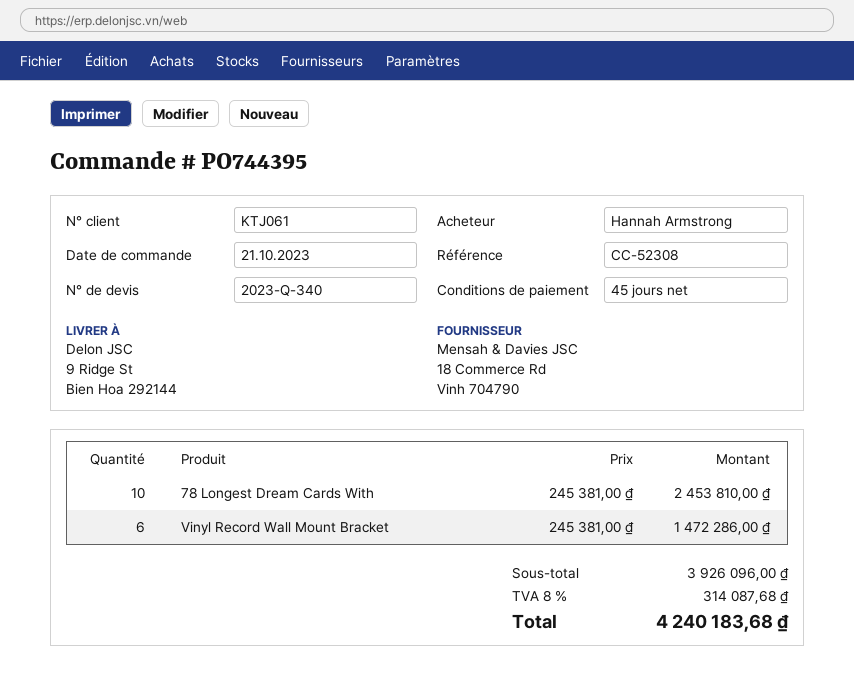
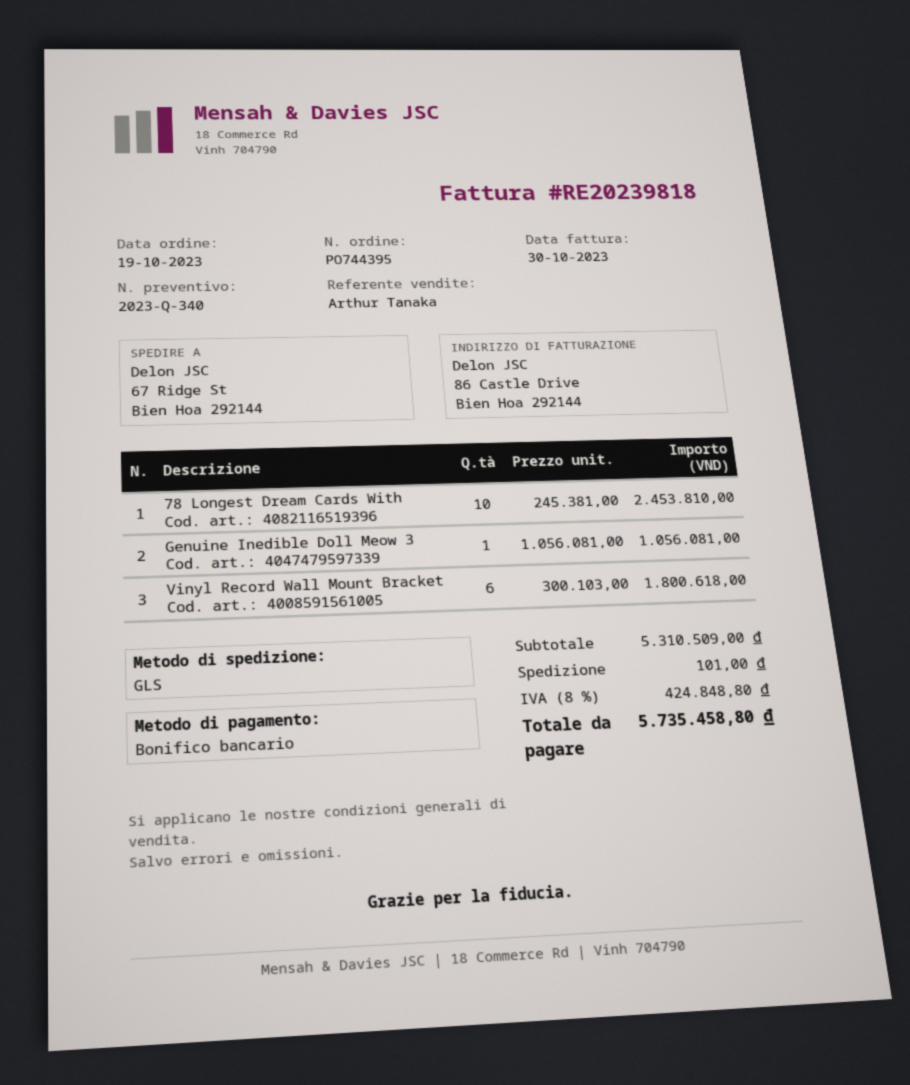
order date: 2023-10-21 -> 2023-10-19
ship to: 9 Ridge St, Bien Hoa 292144 -> 67 Ridge St, Bien Hoa 292144
Vinyl Record Wall Mount Bracket: 6 x 245381.00 = 1472286.00 -> 6 x 300103.00 = 1800618.00
Genuine Inedible Doll Meow 3: none -> 1 x 1056081.00 = 1056081.00
subtotal: 3926096.00 -> 5310509.00
shipping: none -> 101.00
tax: 8% = 314087.68 -> 8% = 424848.80
total: 4240183.68 -> 5735458.80

